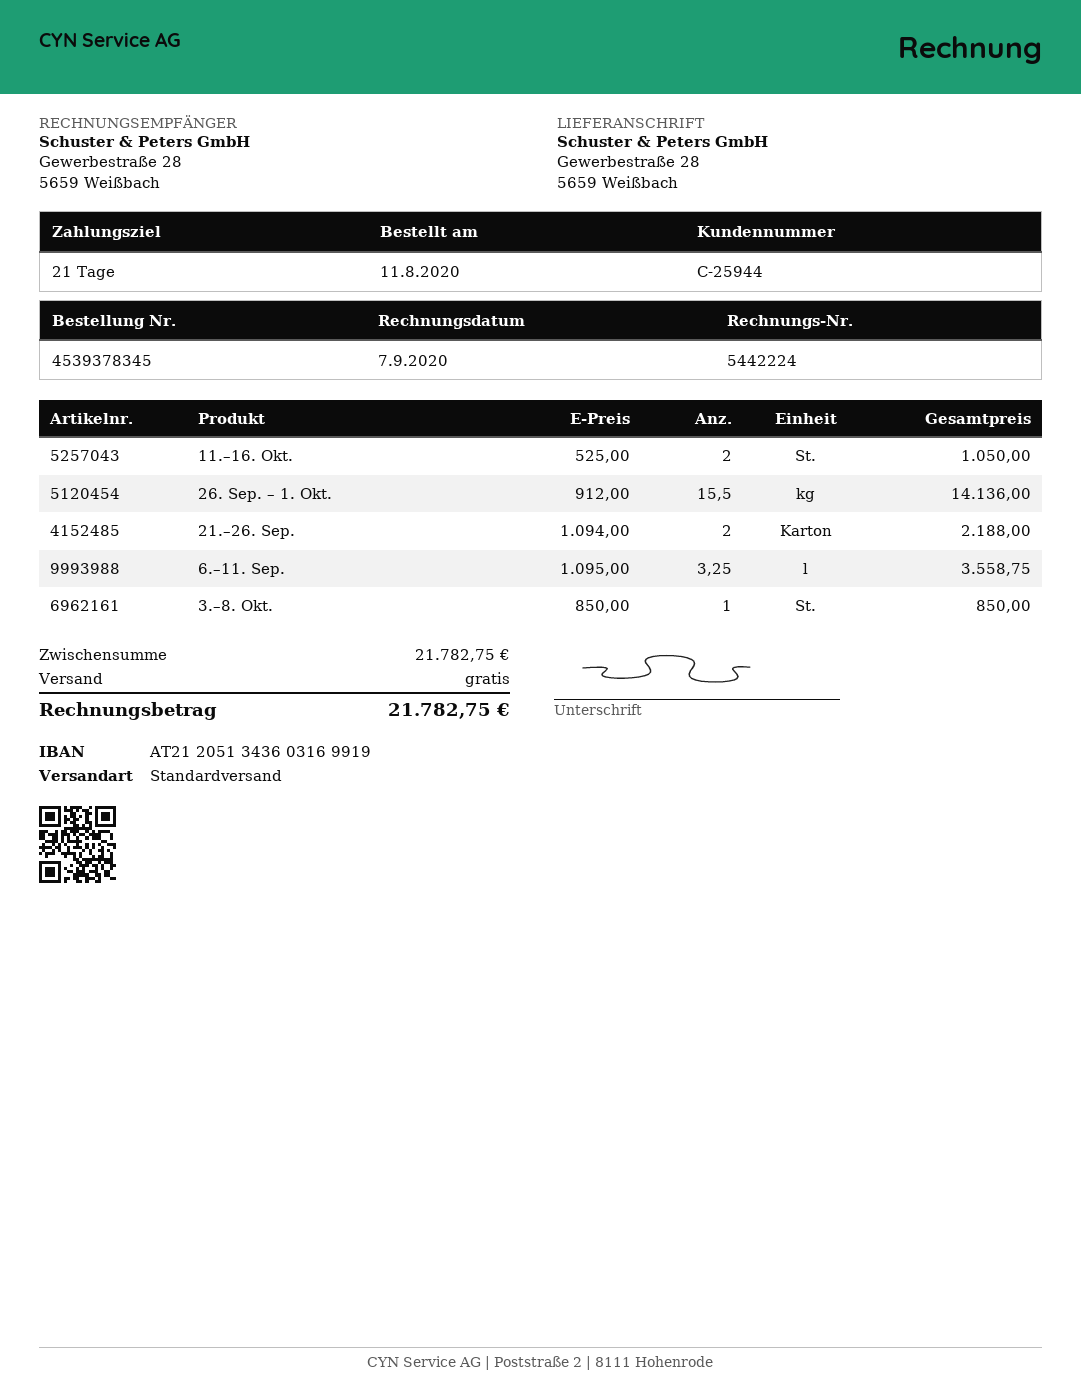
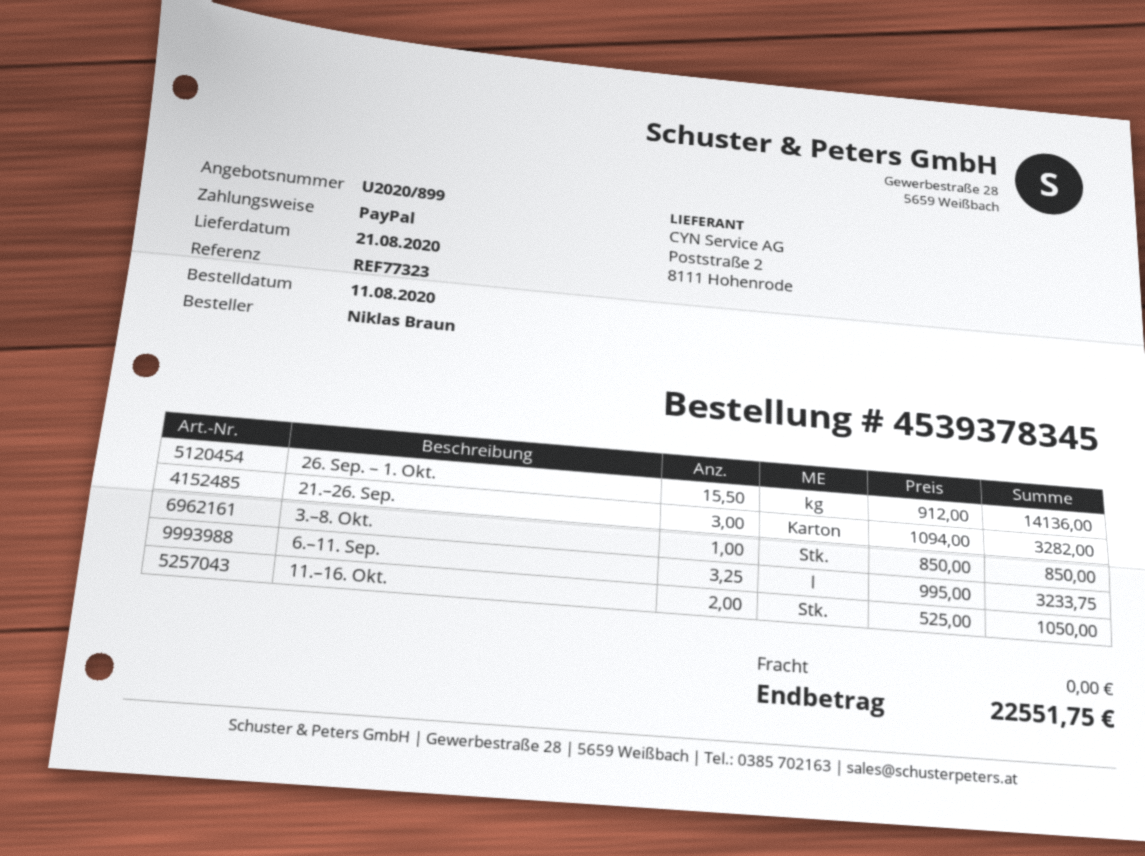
21.–26. Sep.: 2 x 1094.00 = 2188.00 -> 3 x 1094.00 = 3282.00
6.–11. Sep.: 3.25 x 1095.00 = 3558.75 -> 3.25 x 995.00 = 3233.75
total: 21782.75 -> 22551.75

